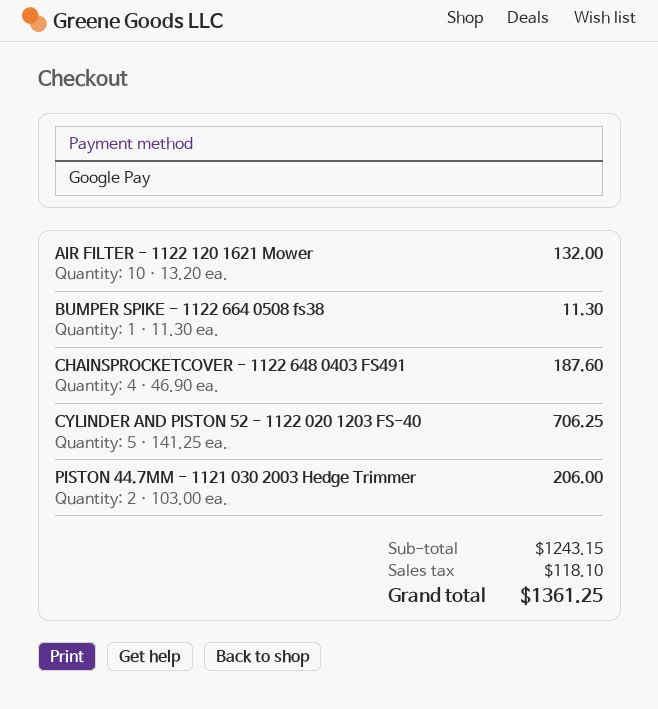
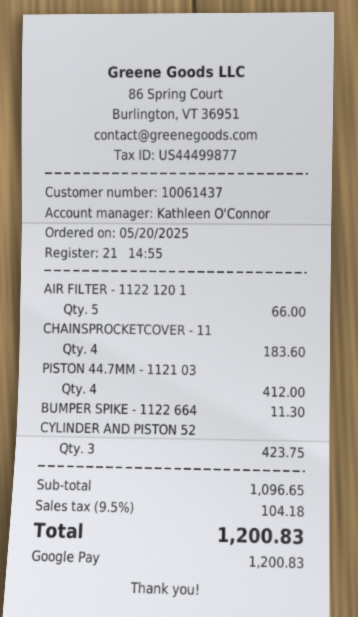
AIR FILTER - 1122 120 1621 Mower: 10 for 132.00 -> 5 for 66.00
CHAINSPROCKETCOVER - 1122 648 0403 FS491: 4 for 187.60 -> 4 for 183.60
CYLINDER AND PISTON 52 - 1122 020 1203 FS-40: 5 for 706.25 -> 3 for 423.75
PISTON 44.7MM - 1121 030 2003 Hedge Trimmer: 2 for 206.00 -> 4 for 412.00
subtotal: 1243.15 -> 1096.65
tax: 118.10 -> 104.18
total: 1361.25 -> 1200.83

